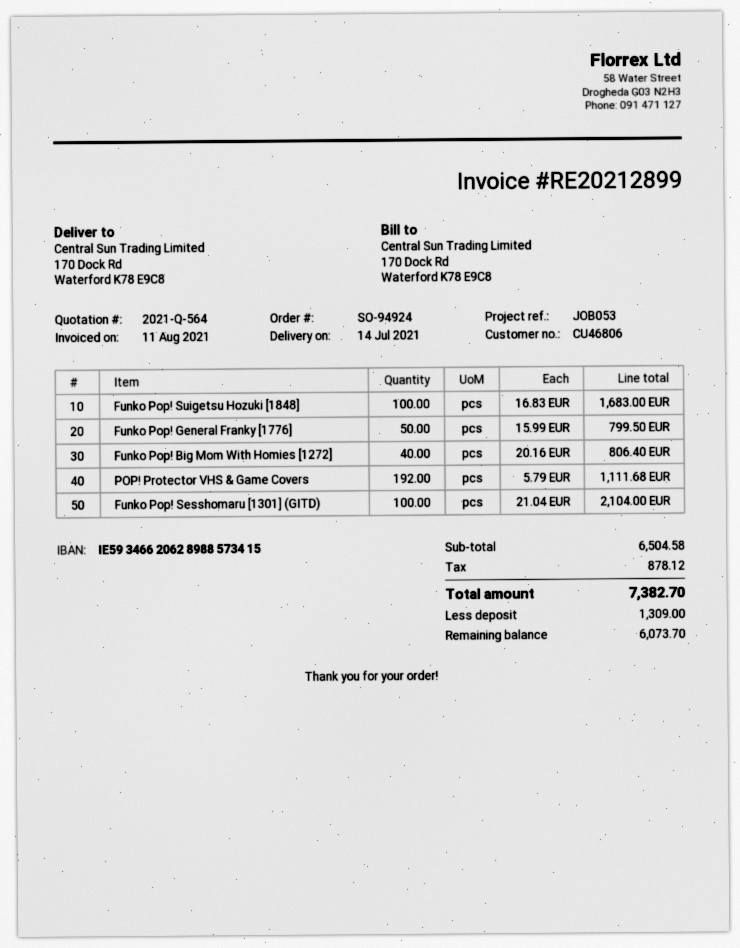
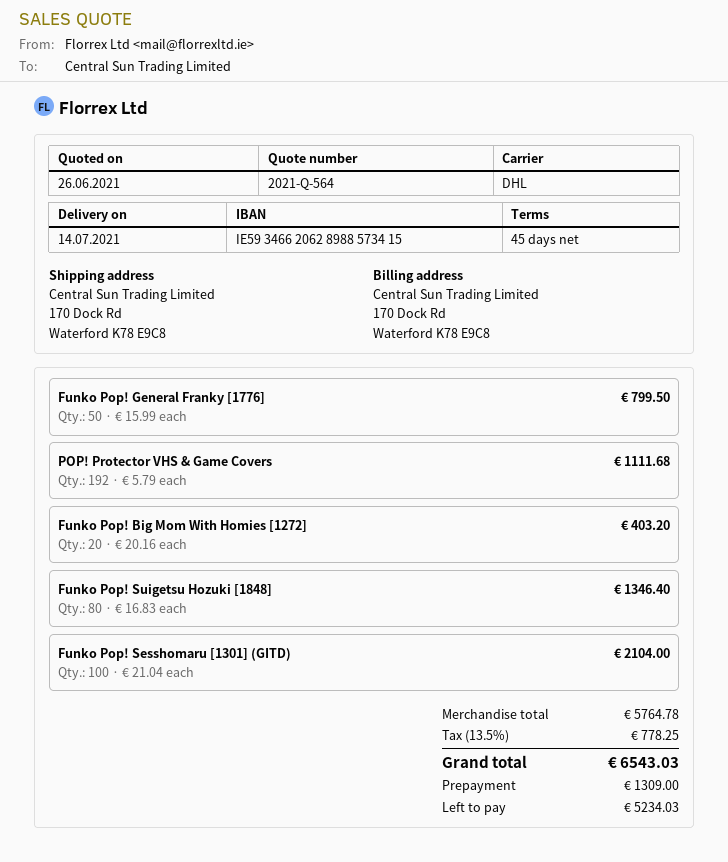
Funko Pop! Suigetsu Hozuki [1848]: 100 x 16.83 = 1683.00 -> 80 x 16.83 = 1346.40
Funko Pop! Big Mom With Homies [1272]: 40 x 20.16 = 806.40 -> 20 x 20.16 = 403.20
subtotal: 6504.58 -> 5764.78
tax: 878.12 -> 778.25
total: 7382.70 -> 6543.03
balance: 6073.70 -> 5234.03

